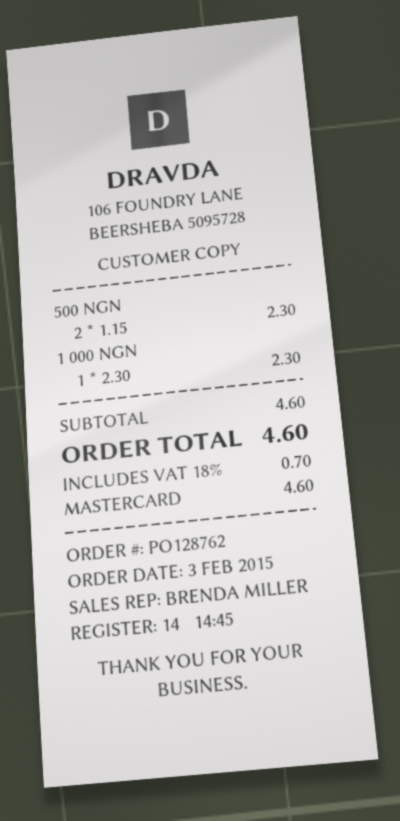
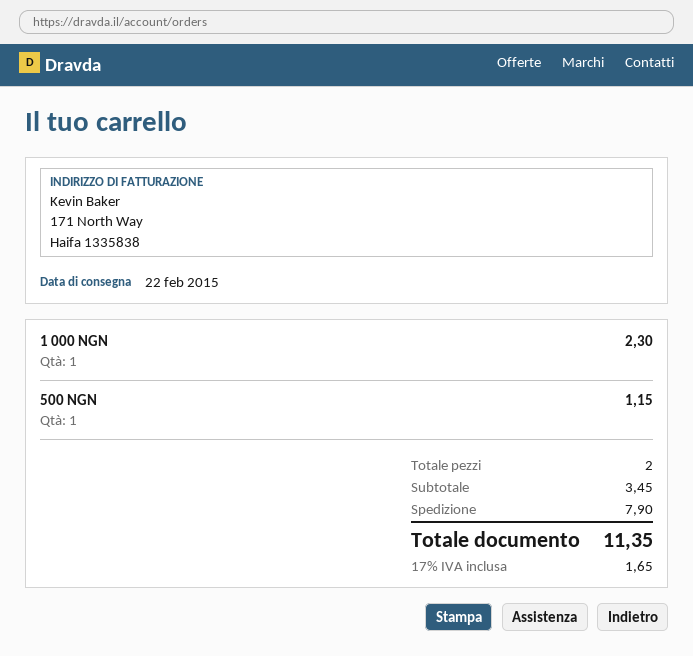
500 NGN: 2 for 2.30 -> 1 for 1.15
subtotal: 4.60 -> 3.45
shipping: none -> 7.90
tax: 18% = 0.70 -> 17% = 1.65
total: 4.60 -> 11.35

